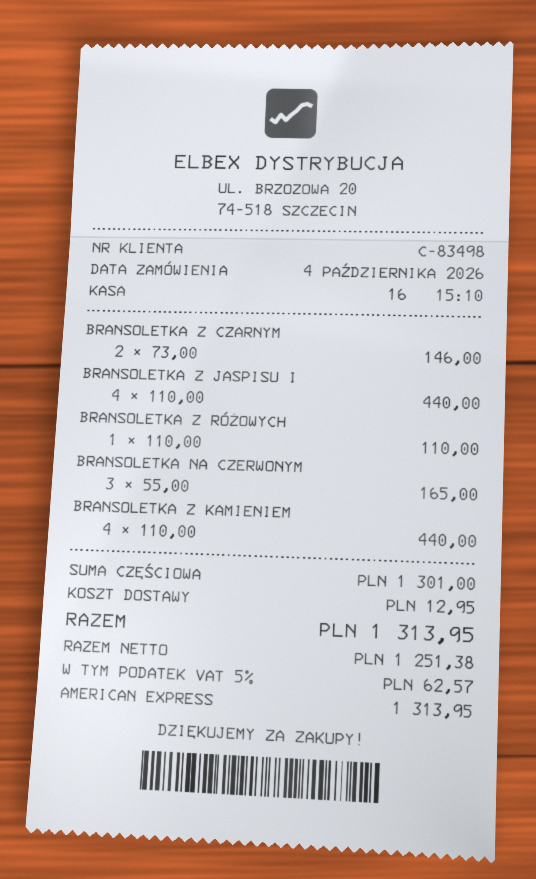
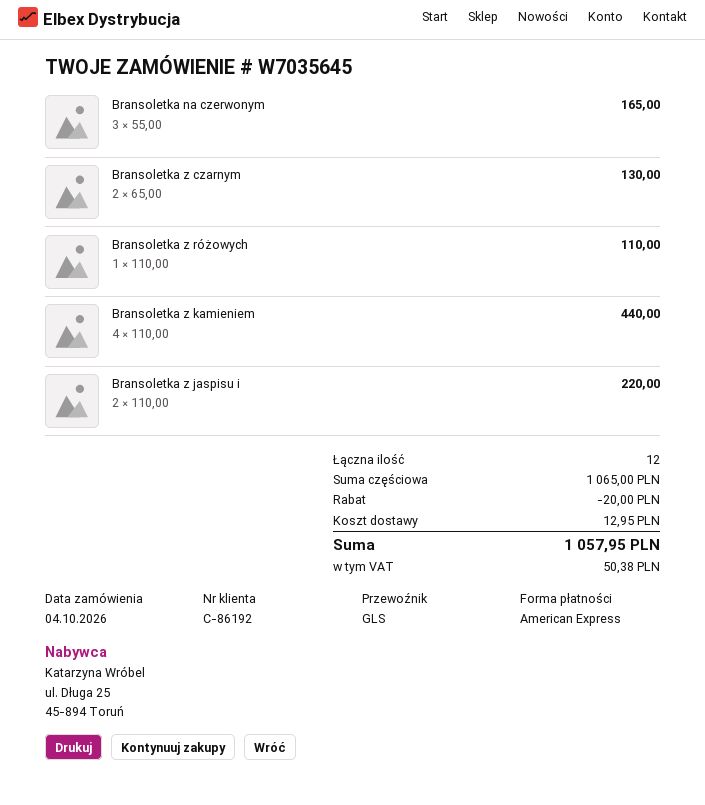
customer number: C-83498 -> C-86192
BRANSOLETKA Z CZARNYM: 2 x 73.00 = 146.00 -> 2 x 65.00 = 130.00
BRANSOLETKA Z JASPISU I: 4 x 110.00 = 440.00 -> 2 x 110.00 = 220.00
subtotal: 1301.00 -> 1065.00
discount: none -> 20.00
tax: 62.57 -> 50.38
total: 1313.95 -> 1057.95

